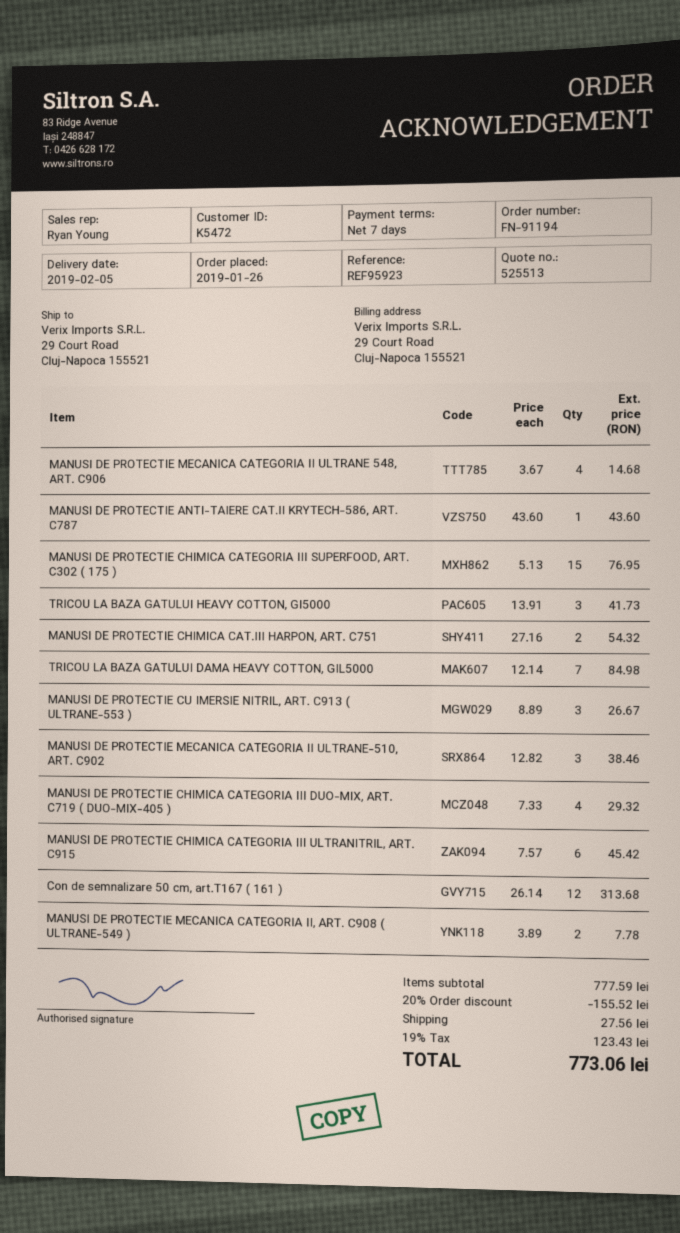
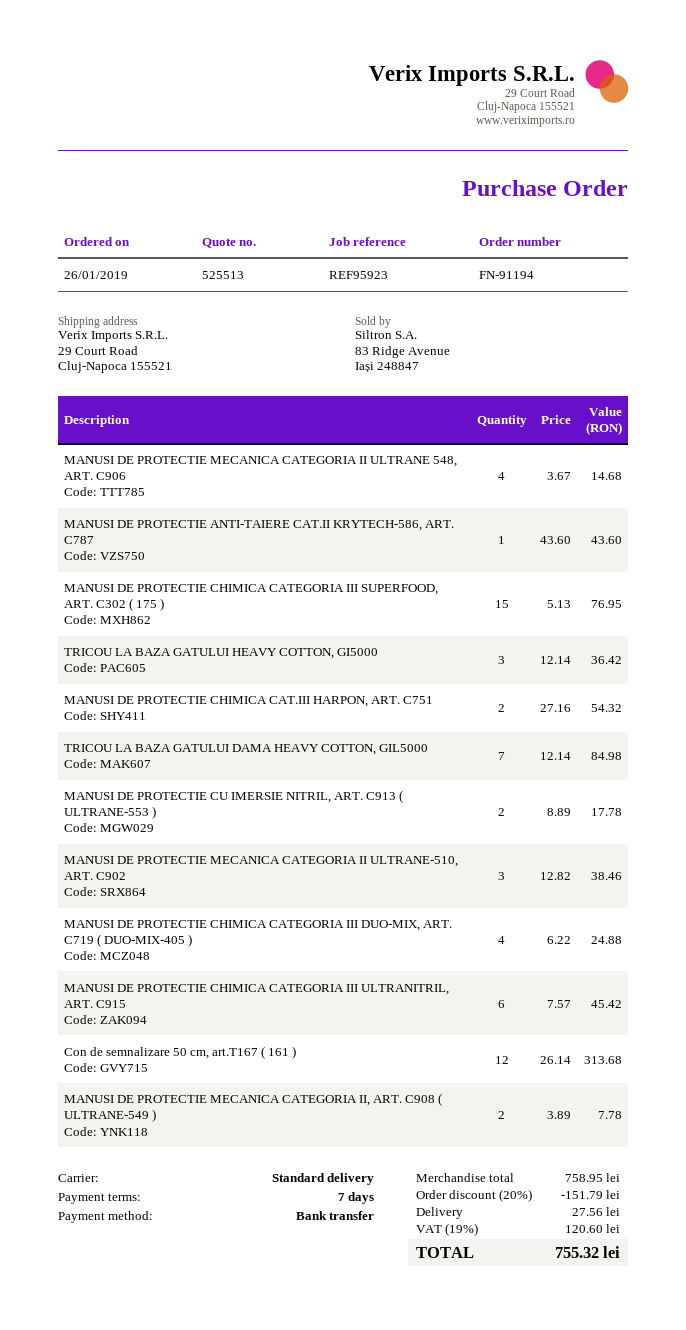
TRICOU LA BAZA GATULUI HEAVY COTTON, GI5000: 3 x 13.91 = 41.73 -> 3 x 12.14 = 36.42
MANUSI DE PROTECTIE CU IMERSIE NITRIL, ART. C913 ( ULTRANE-553 ): 3 x 8.89 = 26.67 -> 2 x 8.89 = 17.78
MANUSI DE PROTECTIE CHIMICA CATEGORIA III DUO-MIX, ART. C719 ( DUO-MIX-405 ): 4 x 7.33 = 29.32 -> 4 x 6.22 = 24.88
subtotal: 777.59 -> 758.95
discount: 20% = 155.52 -> 20% = 151.79
tax: 19% = 123.43 -> 19% = 120.60
total: 773.06 -> 755.32

